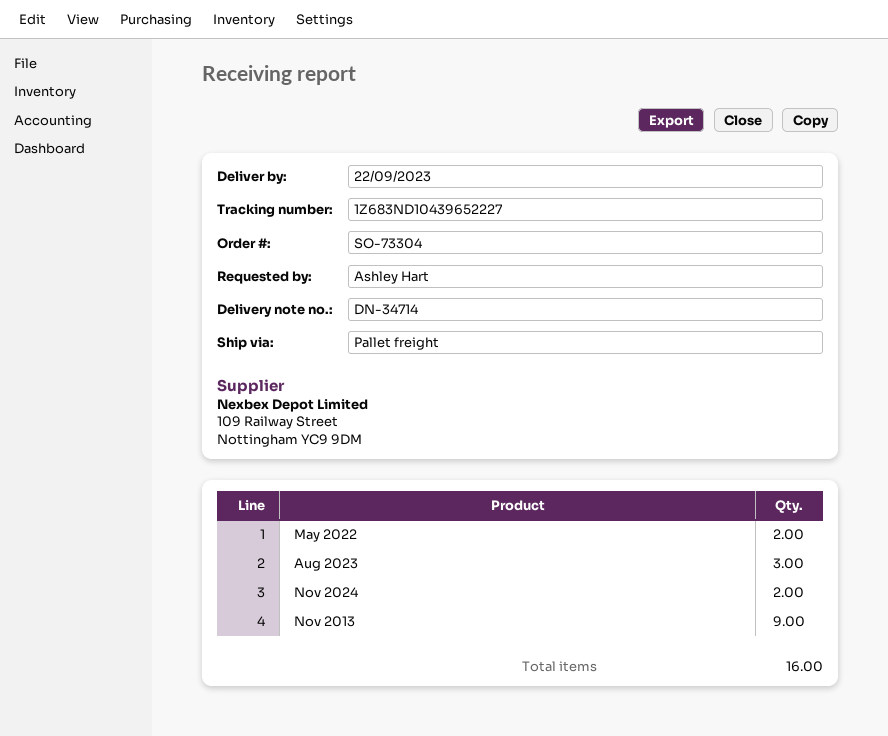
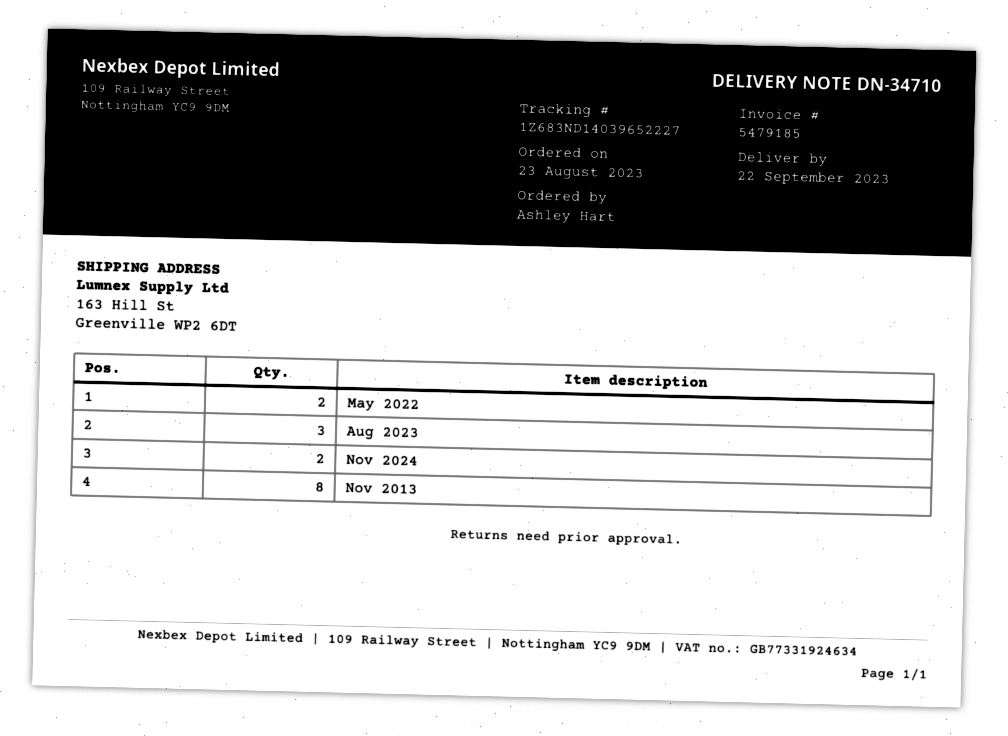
delivery note number: DN-34714 -> DN-34710
tracking number: 1Z683ND10439652227 -> 1Z683ND14039652227
Nov 2013: 9 -> 8

